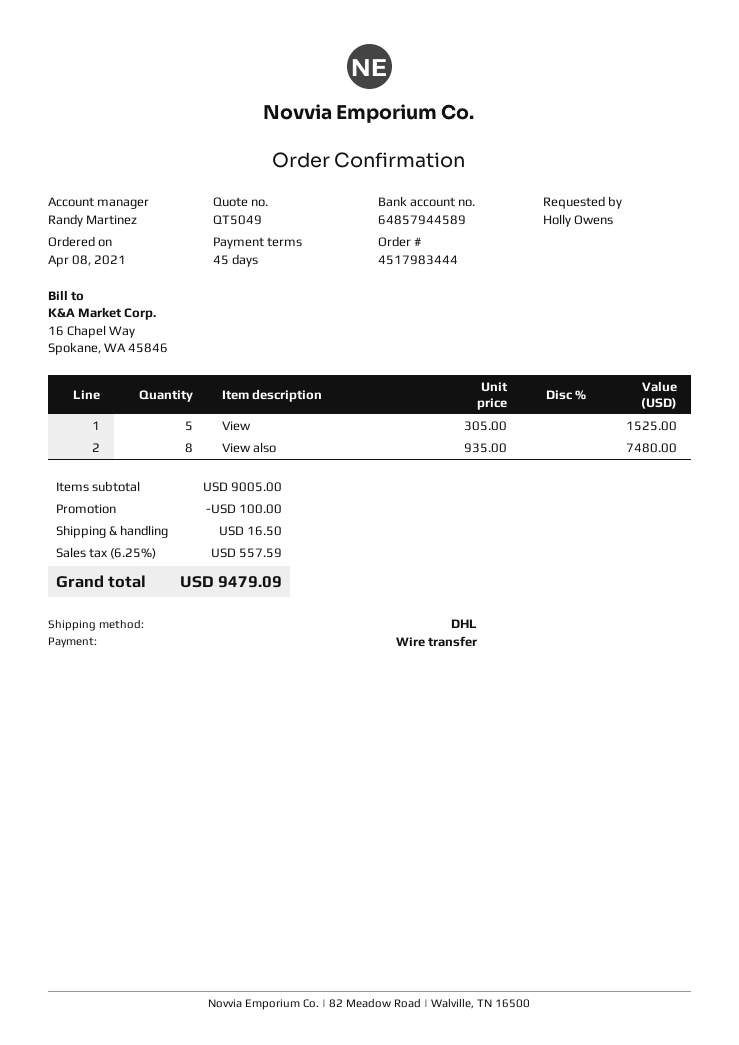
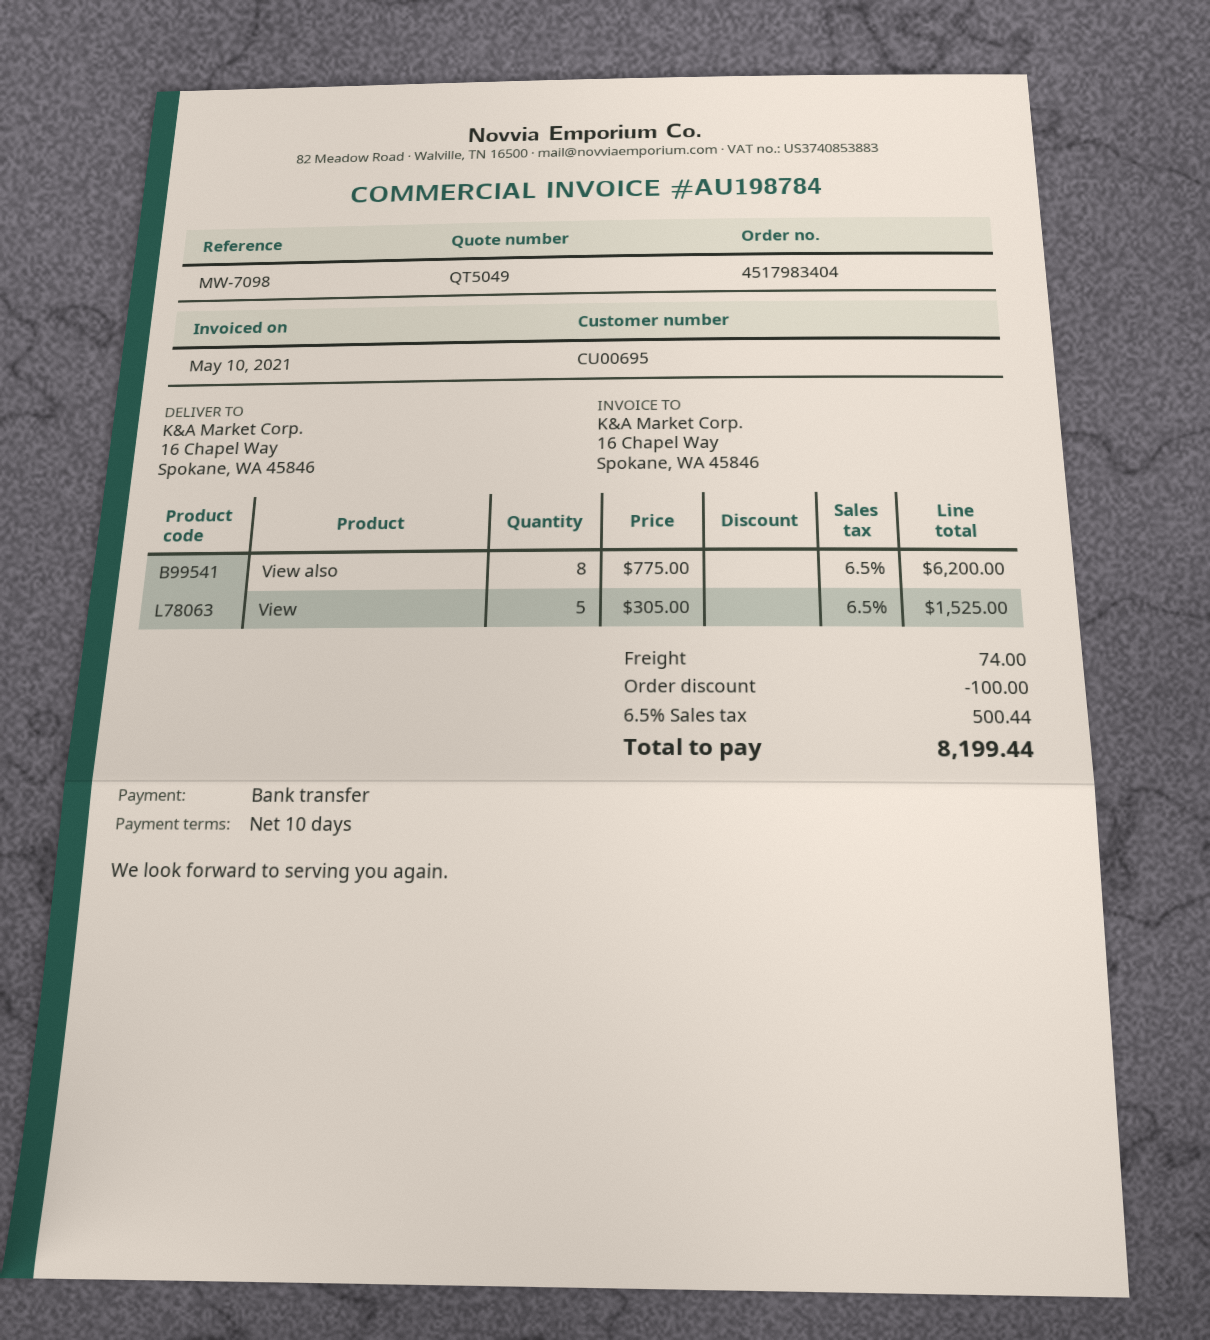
order number: 4517983444 -> 4517983404
payment terms: 45 days -> 10 days
View also: 8 x 935.00 = 7480.00 -> 8 x 775.00 = 6200.00
shipping: 16.50 -> 74.00
tax: 6.25% = 557.59 -> 6.5% = 500.44
total: 9479.09 -> 8199.44

